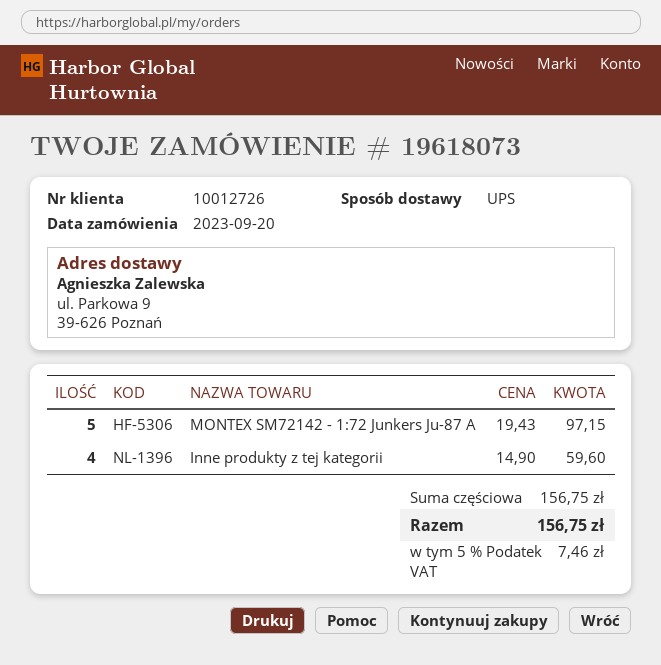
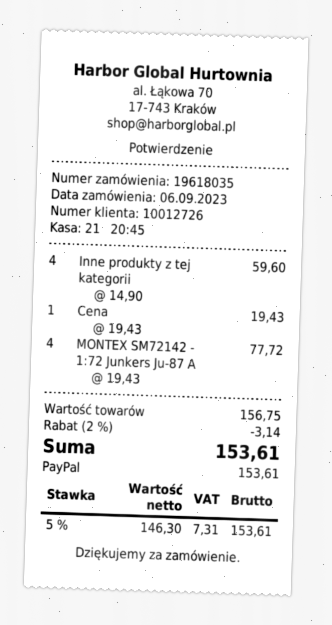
order number: 19618073 -> 19618035
order date: 2023-09-20 -> 2023-09-06
MONTEX SM72142 - 1:72 Junkers Ju-87 A: 5 x 19.43 = 97.15 -> 4 x 19.43 = 77.72
Cena: none -> 1 x 19.43 = 19.43
discount: none -> 2% = 3.14
tax: 5% = 7.46 -> 5% = 7.31
total: 156.75 -> 153.61

